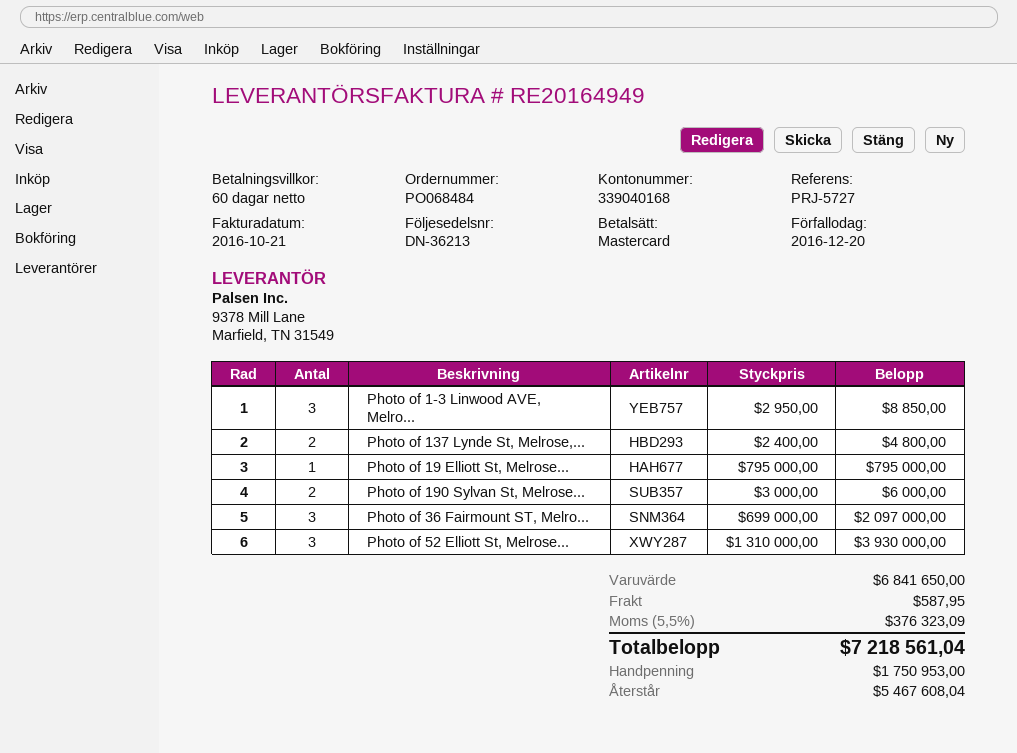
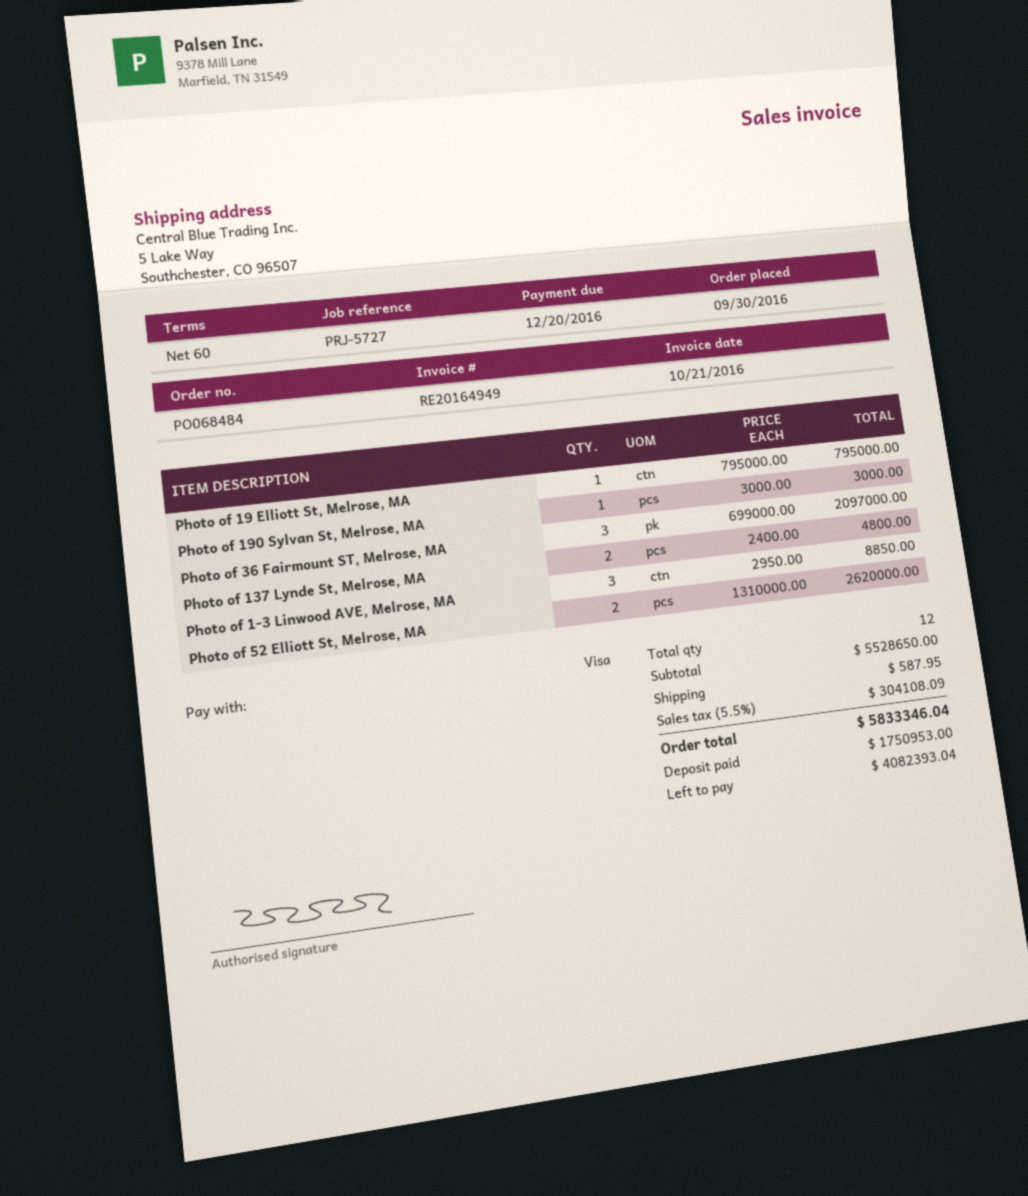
payment method: Mastercard -> Visa
Photo of 190 Sylvan St, Melrose...: 2 x 3000.00 = 6000.00 -> 1 x 3000.00 = 3000.00
Photo of 52 Elliott St, Melrose...: 3 x 1310000.00 = 3930000.00 -> 2 x 1310000.00 = 2620000.00
subtotal: 6841650.00 -> 5528650.00
tax: 5.5% = 376323.09 -> 5.5% = 304108.09
total: 7218561.04 -> 5833346.04
balance: 5467608.04 -> 4082393.04

